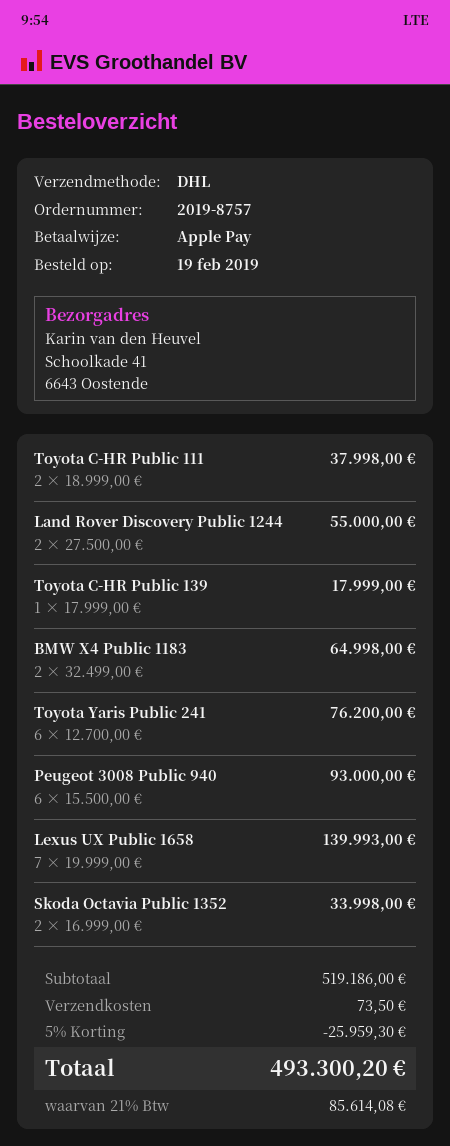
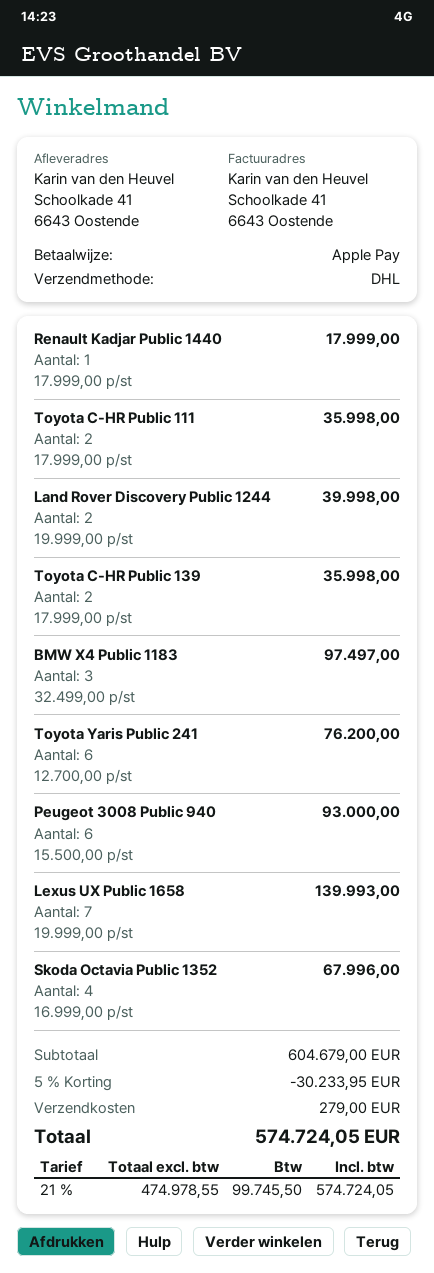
Toyota C-HR Public 111: 2 x 18999.00 = 37998.00 -> 2 x 17999.00 = 35998.00
Land Rover Discovery Public 1244: 2 x 27500.00 = 55000.00 -> 2 x 19999.00 = 39998.00
Toyota C-HR Public 139: 1 x 17999.00 = 17999.00 -> 2 x 17999.00 = 35998.00
BMW X4 Public 1183: 2 x 32499.00 = 64998.00 -> 3 x 32499.00 = 97497.00
Skoda Octavia Public 1352: 2 x 16999.00 = 33998.00 -> 4 x 16999.00 = 67996.00
Renault Kadjar Public 1440: none -> 1 x 17999.00 = 17999.00
subtotal: 519186.00 -> 604679.00
discount: 5% = 25959.30 -> 5% = 30233.95
shipping: 73.50 -> 279.00
tax: 21% = 85614.08 -> 21% = 99745.50
total: 493300.20 -> 574724.05

